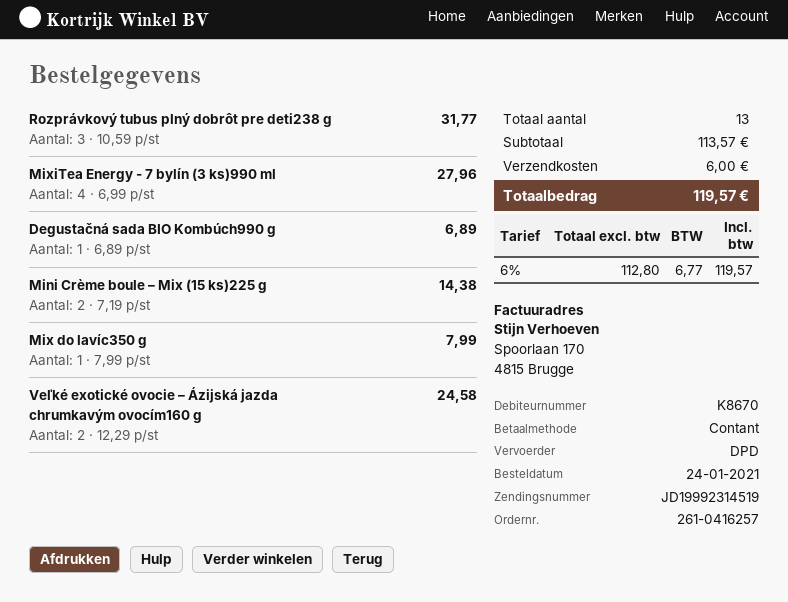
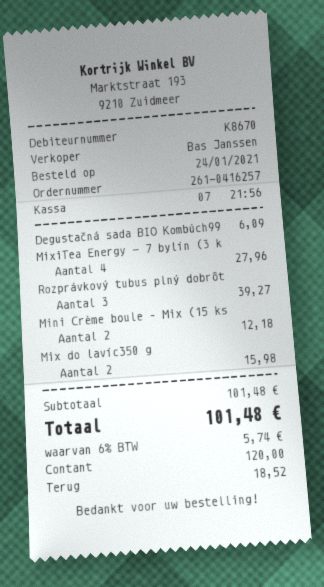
Rozprávkový tubus plný dobrôt pre deti238 g: 3 for 31.77 -> 3 for 39.27
Degustačná sada BIO Kombúch990 g: 1 for 6.89 -> 1 for 6.09
Mini Crème boule – Mix (15 ks)225 g: 2 for 14.38 -> 2 for 12.18
Mix do lavíc350 g: 1 for 7.99 -> 2 for 15.98
Veľké exotické ovocie – Ázijská jazda chrumkavým ovocím160 g: 2 for 24.58 -> none
subtotal: 113.57 -> 101.48
shipping: 6.00 -> none
tax: 6% = 6.77 -> 6% = 5.74
total: 119.57 -> 101.48

